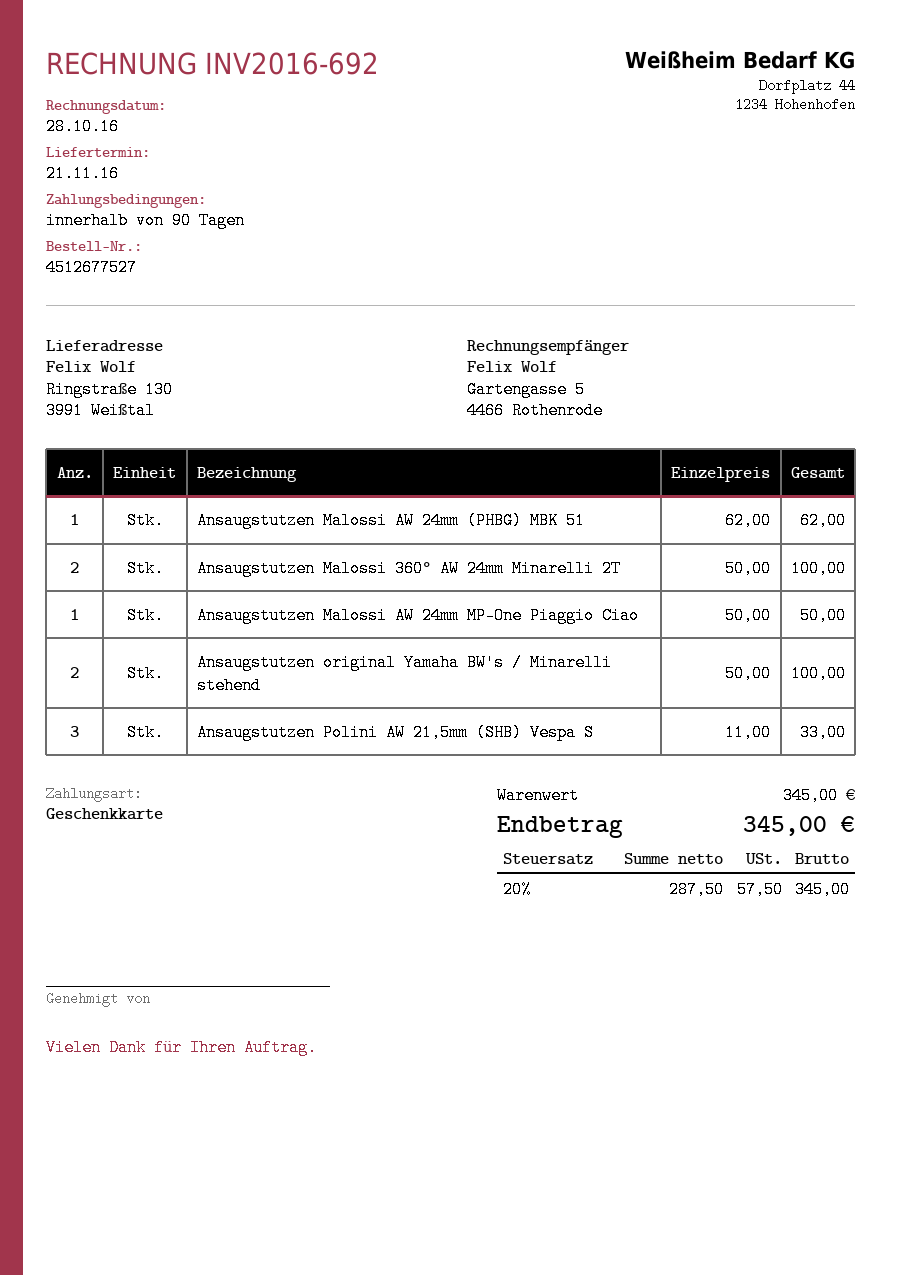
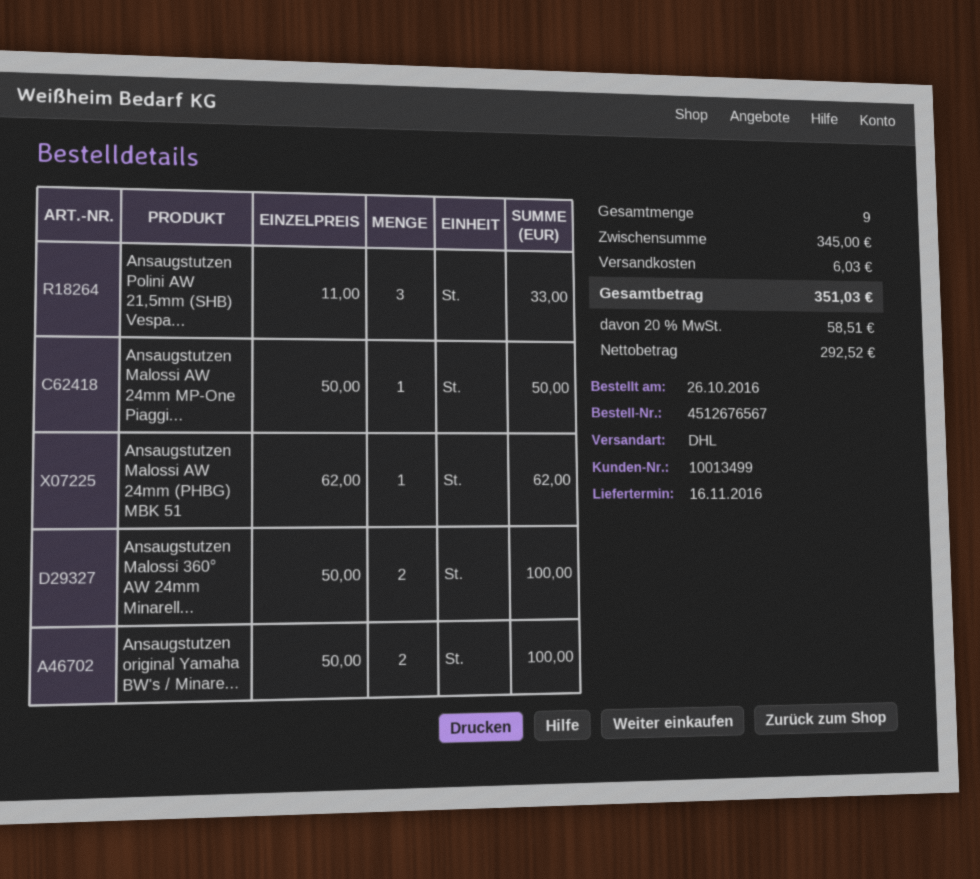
order number: 4512677527 -> 4512676567
delivery date: 2016-11-21 -> 2016-11-16
shipping: none -> 6.03
net: 287.50 -> 292.52
tax: 20% = 57.50 -> 20% = 58.51
total: 345.00 -> 351.03

